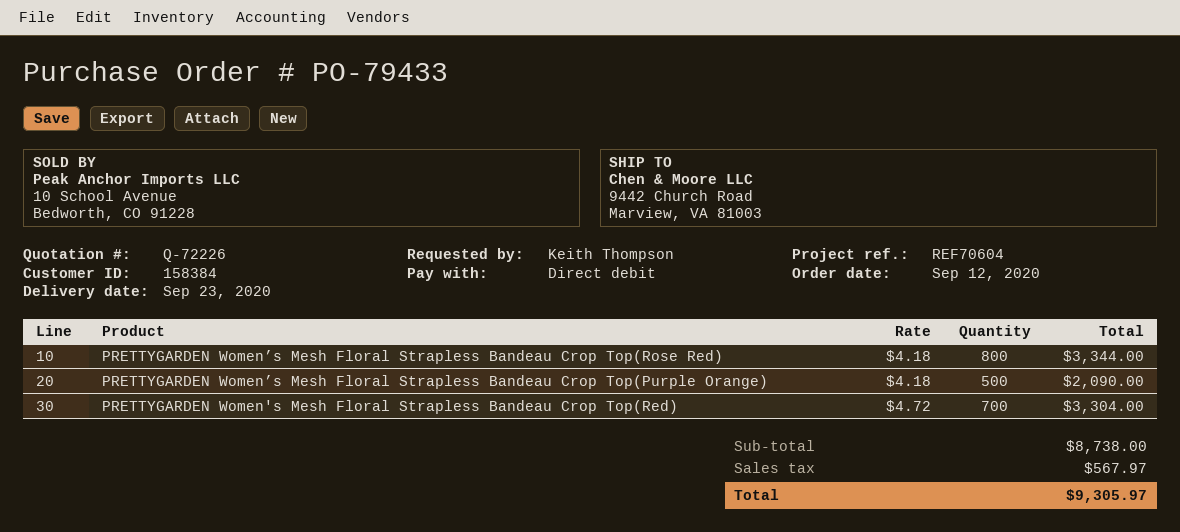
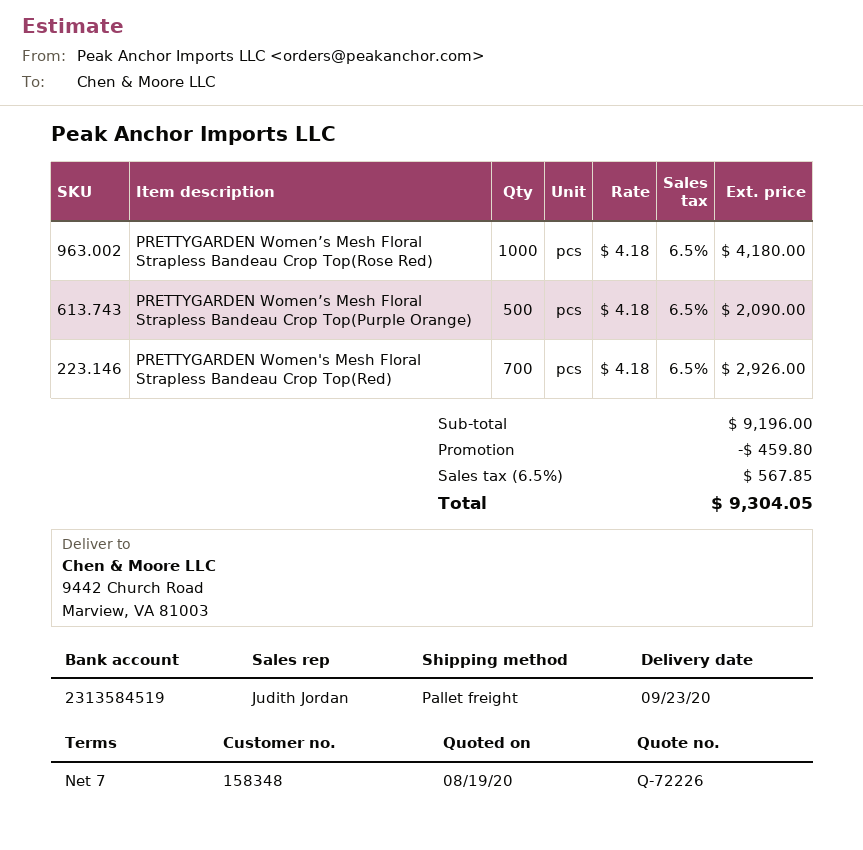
customer number: 158384 -> 158348
PRETTYGARDEN Women’s Mesh Floral Strapless Bandeau Crop Top(Rose Red): 800 x 4.18 = 3344.00 -> 1000 x 4.18 = 4180.00
PRETTYGARDEN Women's Mesh Floral Strapless Bandeau Crop Top(Red): 700 x 4.72 = 3304.00 -> 700 x 4.18 = 2926.00
subtotal: 8738.00 -> 9196.00
discount: none -> 459.80
tax: 567.97 -> 567.85
total: 9305.97 -> 9304.05

